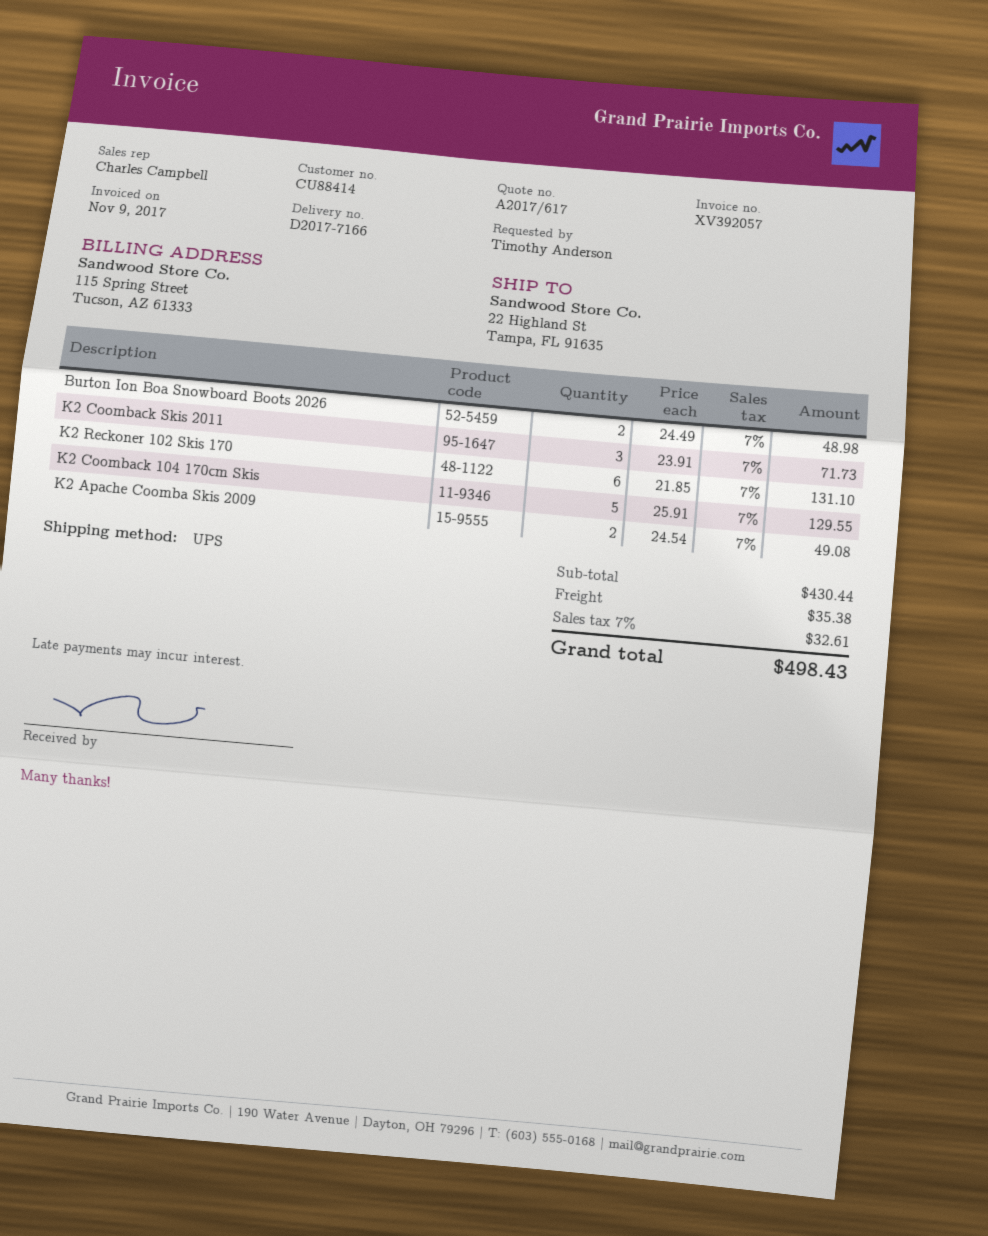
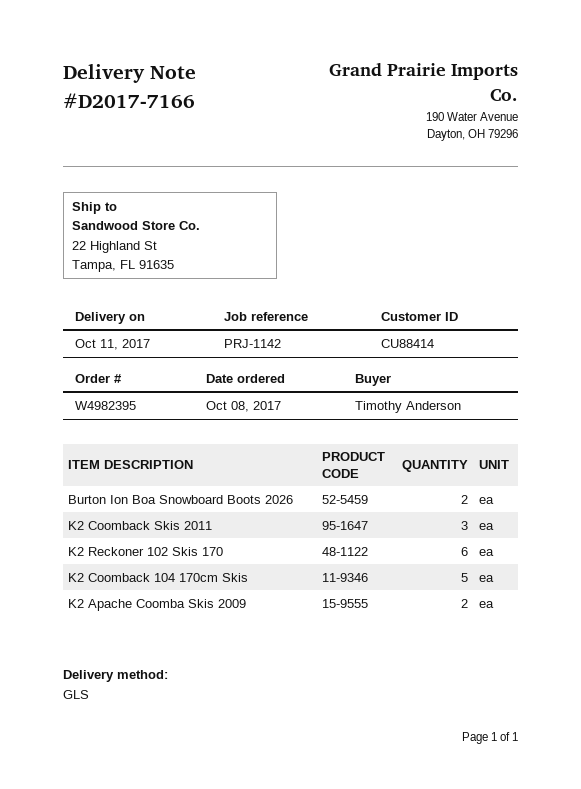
shipping method: UPS -> GLS

